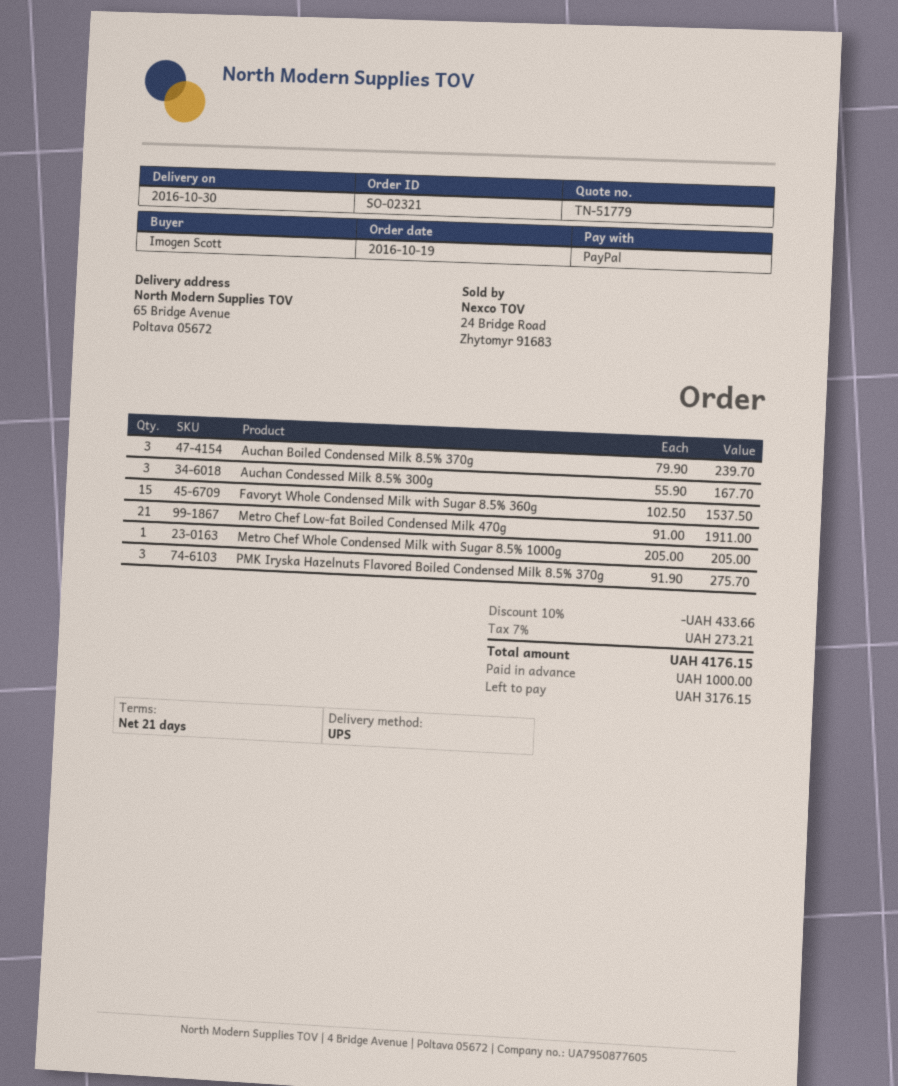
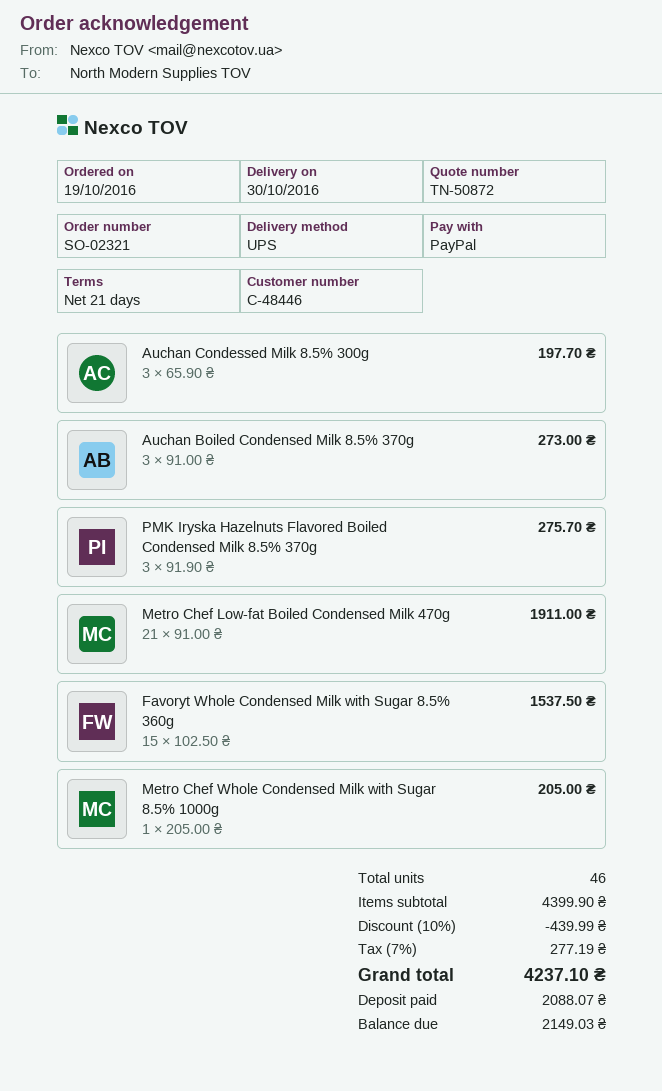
quote number: TN-51779 -> TN-50872
Auchan Boiled Condensed Milk 8.5% 370g: 3 x 79.90 = 239.70 -> 3 x 91.00 = 273.00
Auchan Condessed Milk 8.5% 300g: 3 x 55.90 = 167.70 -> 3 x 65.90 = 197.70
discount: 10% = 433.66 -> 10% = 439.99
tax: 7% = 273.21 -> 7% = 277.19
total: 4176.15 -> 4237.10
deposit: 1000.00 -> 2088.07
balance: 3176.15 -> 2149.03

